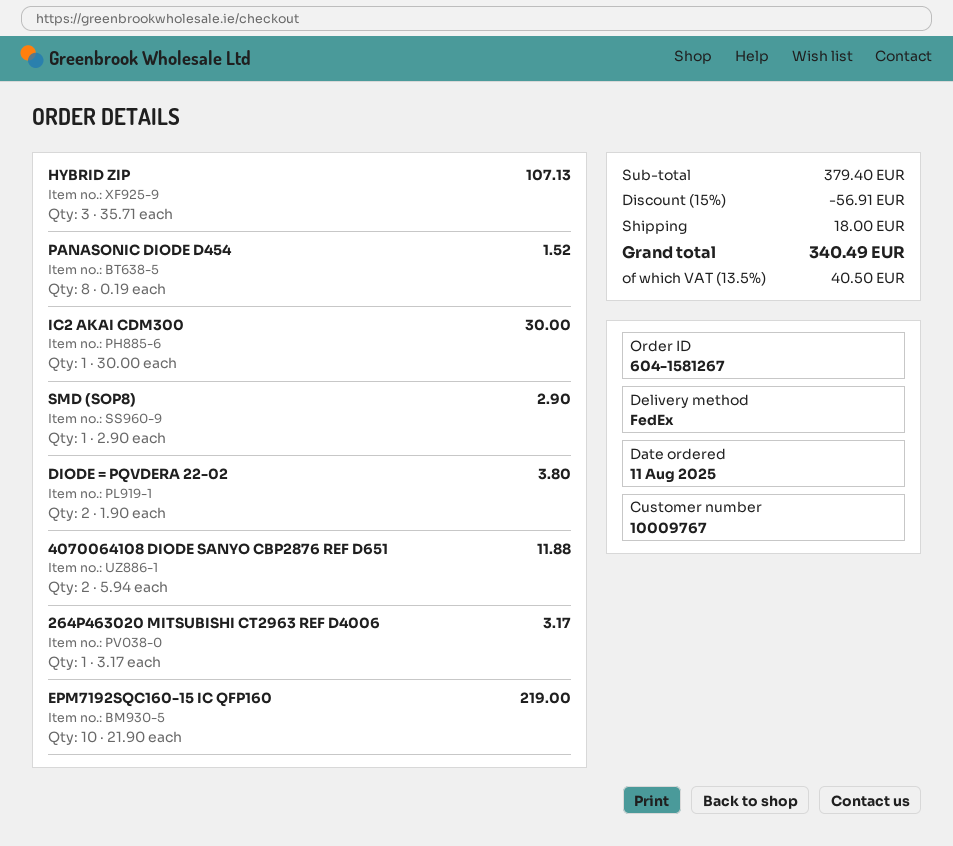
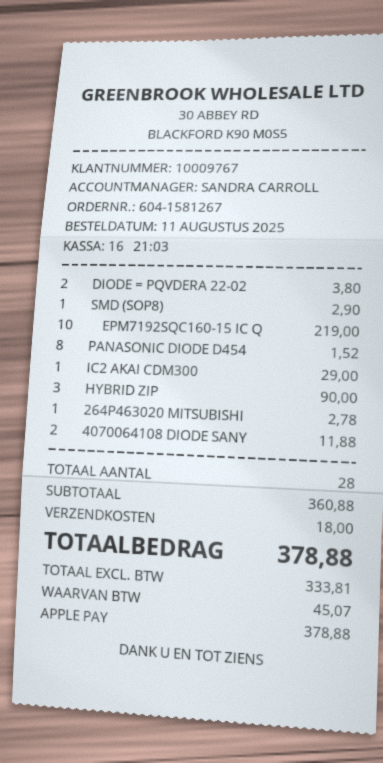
HYBRID ZIP: 3 for 107.13 -> 3 for 90.00
IC2 AKAI CDM300: 1 for 30.00 -> 1 for 29.00
264P463020 MITSUBISHI CT2963 REF D4006: 1 for 3.17 -> 1 for 2.78
subtotal: 379.40 -> 360.88
discount: 15% = 56.91 -> none
tax: 40.50 -> 45.07
total: 340.49 -> 378.88

